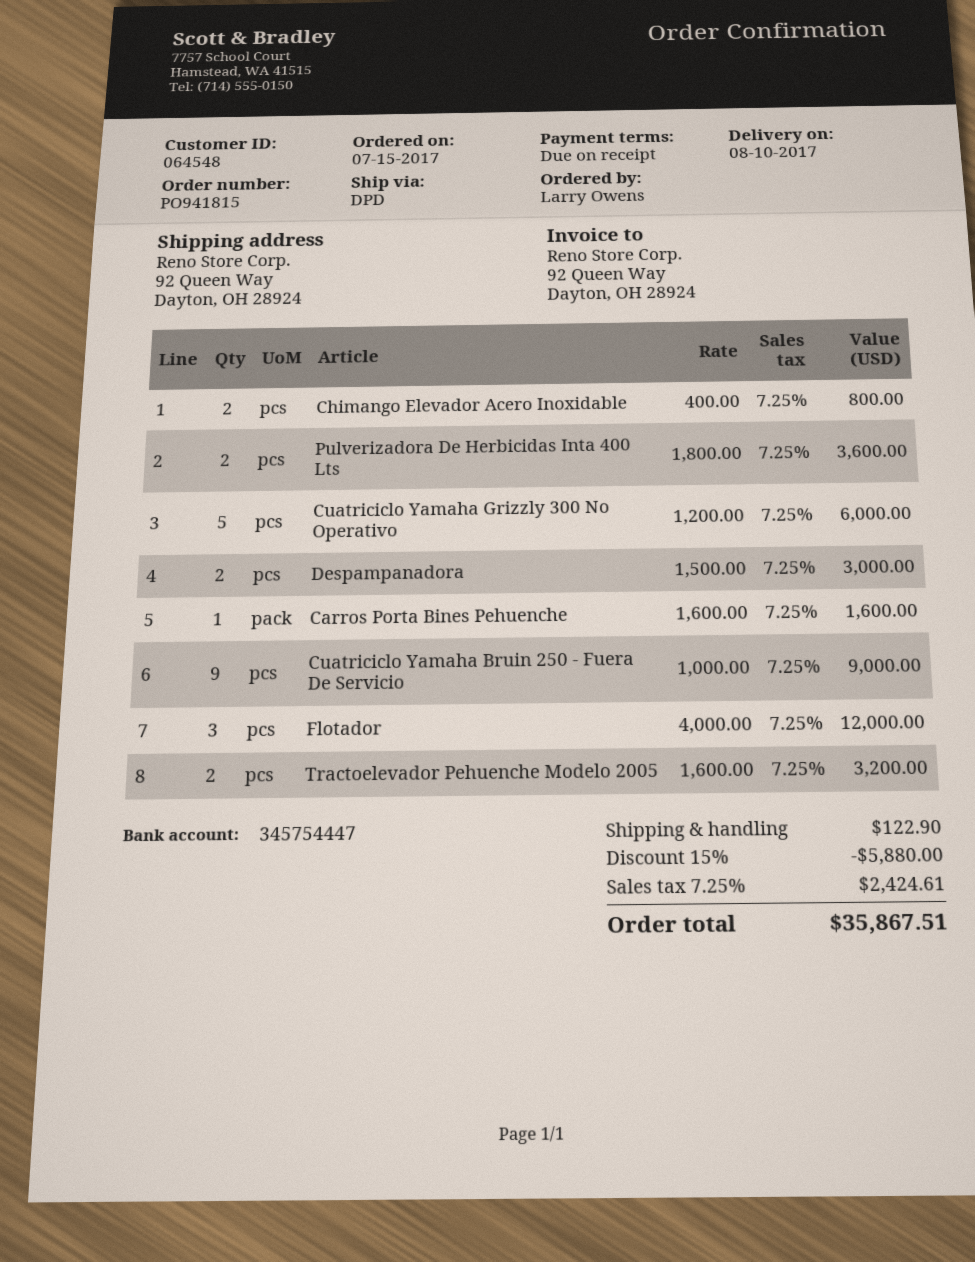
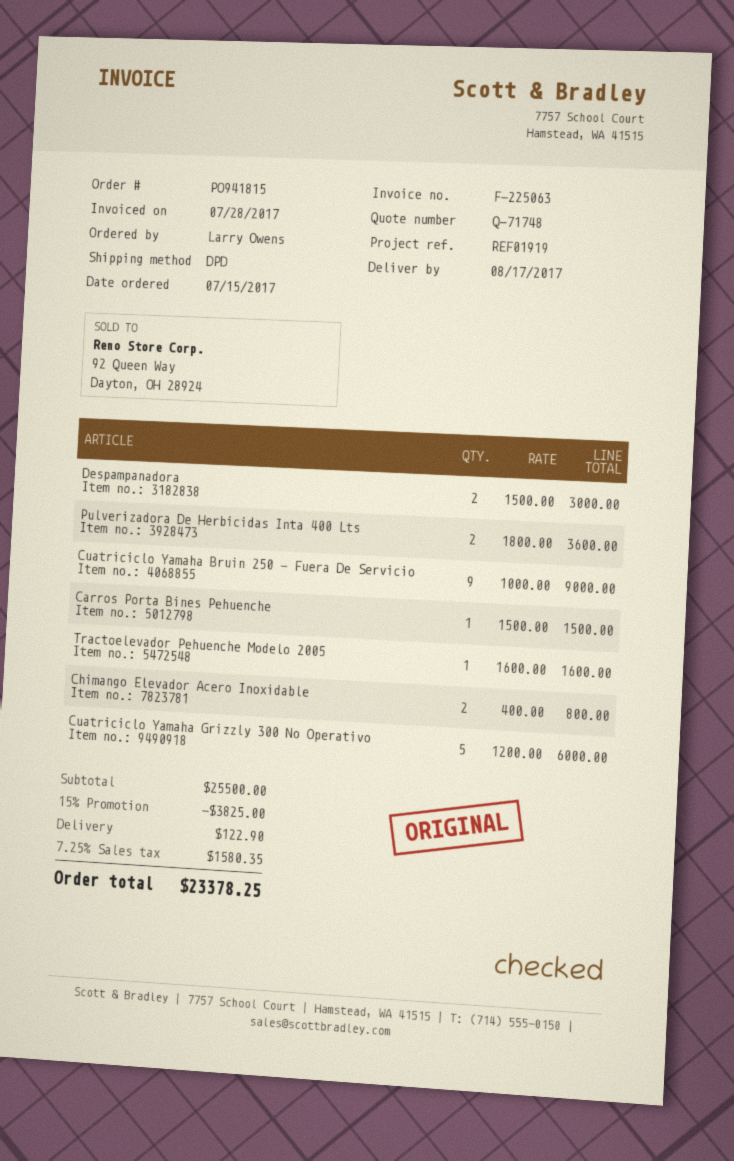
delivery date: 2017-08-10 -> 2017-08-17
Carros Porta Bines Pehuenche: 1 x 1600.00 = 1600.00 -> 1 x 1500.00 = 1500.00
Flotador: 3 x 4000.00 = 12000.00 -> none
Tractoelevador Pehuenche Modelo 2005: 2 x 1600.00 = 3200.00 -> 1 x 1600.00 = 1600.00
discount: 15% = 5880.00 -> 15% = 3825.00
tax: 7.25% = 2424.61 -> 7.25% = 1580.35
total: 35867.51 -> 23378.25

